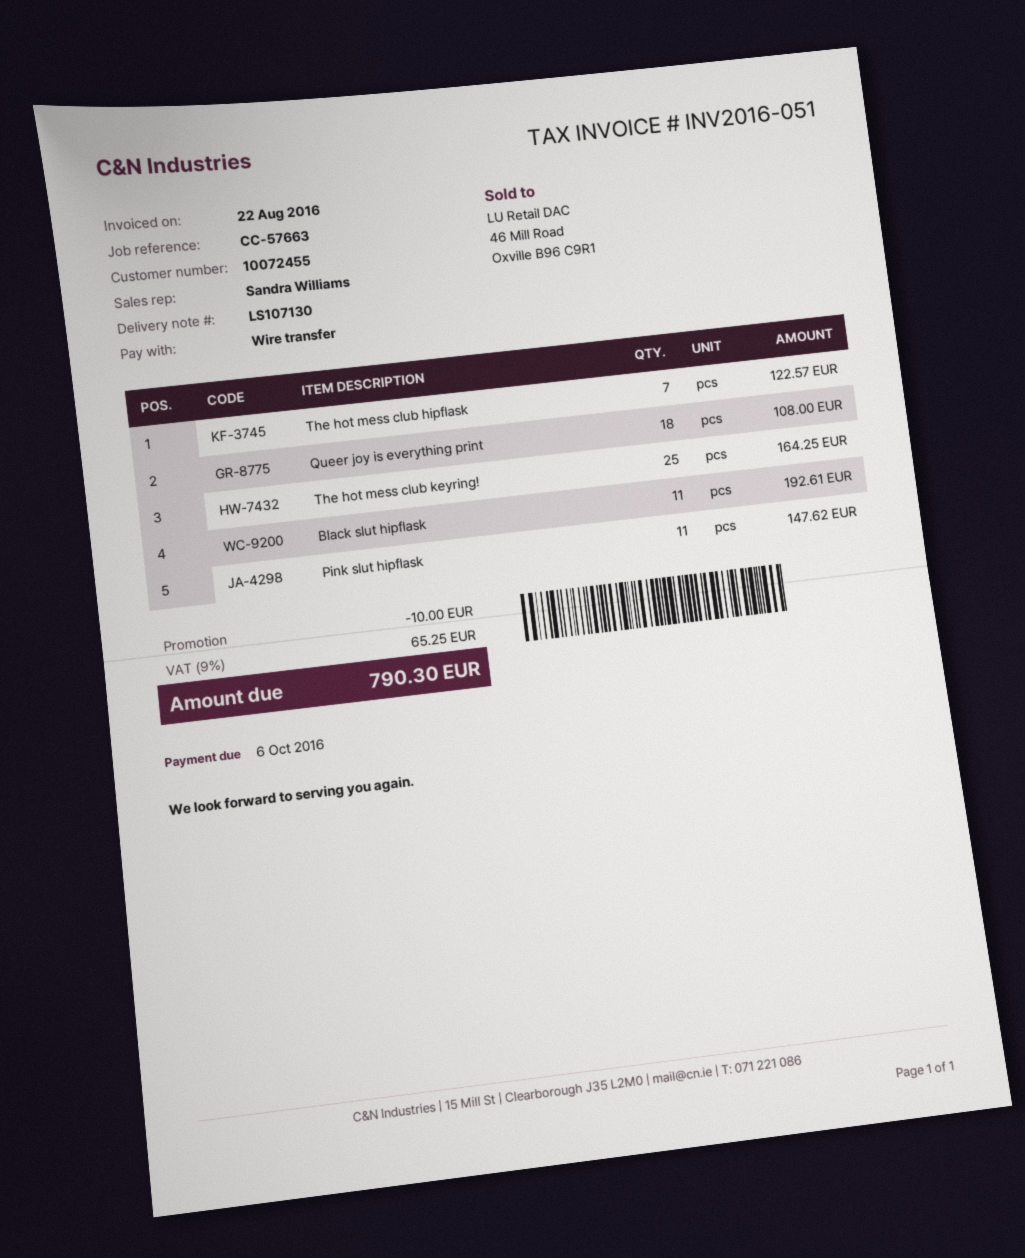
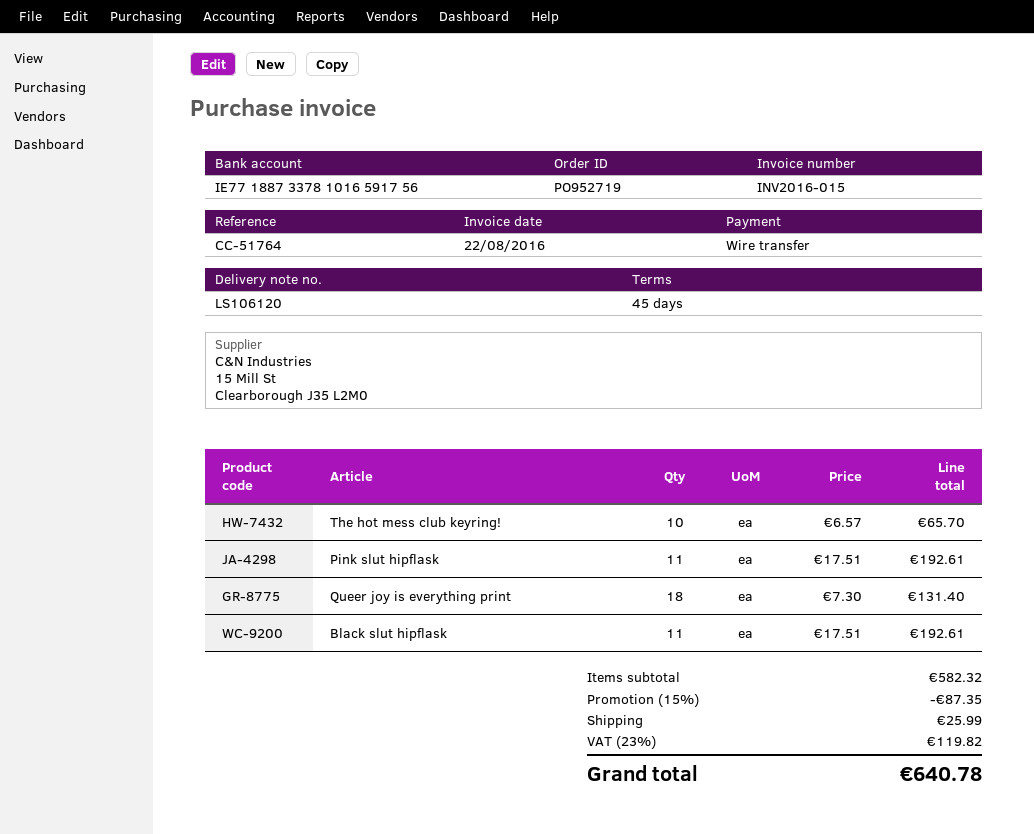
delivery note number: LS107130 -> LS106120
invoice number: INV2016-051 -> INV2016-015
reference: CC-57663 -> CC-51764
The hot mess club hipflask: 7 for 122.57 -> none
Queer joy is everything print: 18 for 108.00 -> 18 for 131.40
The hot mess club keyring!: 25 for 164.25 -> 10 for 65.70
Pink slut hipflask: 11 for 147.62 -> 11 for 192.61
discount: 10.00 -> 87.35
shipping: none -> 25.99
tax: 9% = 65.25 -> 23% = 119.82
total: 790.30 -> 640.78

